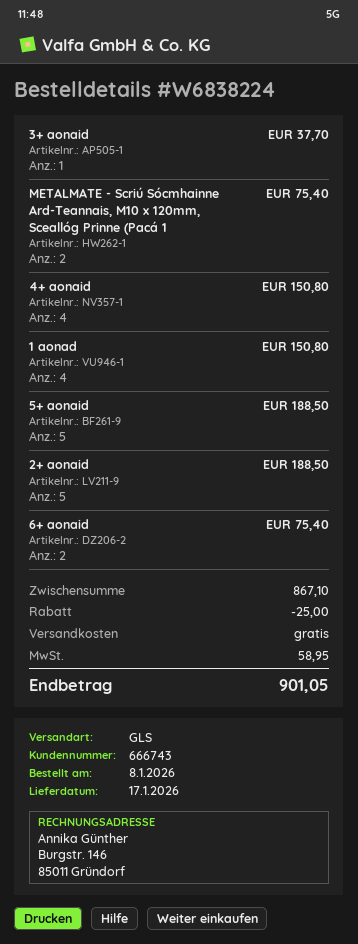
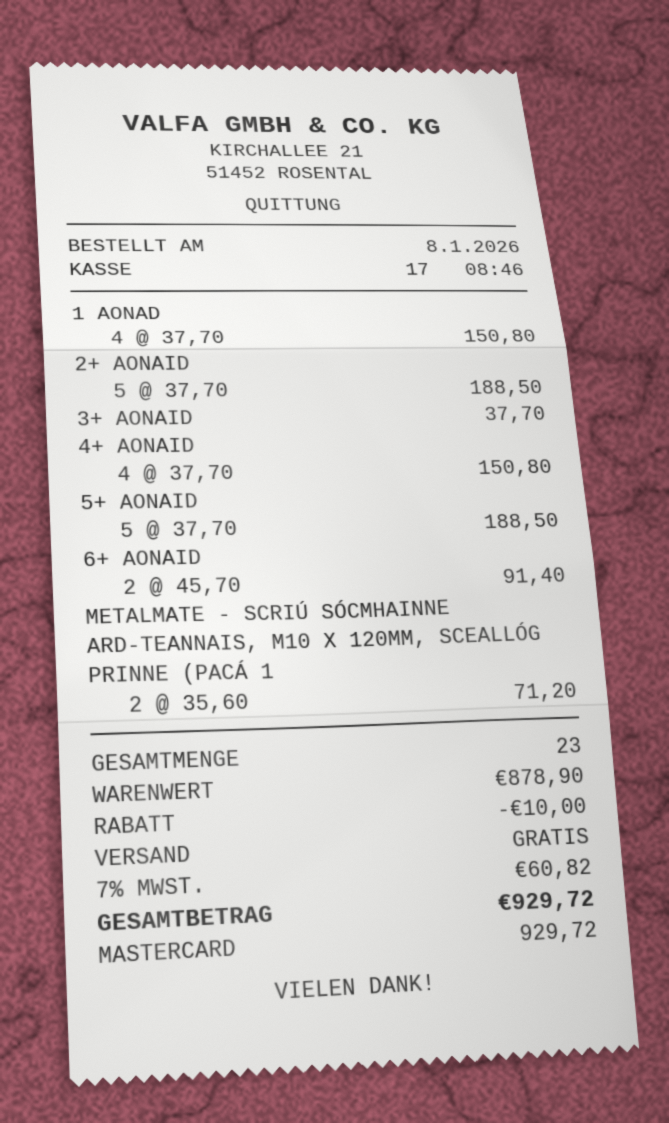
METALMATE - Scriú Sócmhainne Ard-Teannais, M10 x 120mm, Sceallóg Prinne (Pacá 1: 2 for 75.40 -> 2 for 71.20
6+ aonaid: 2 for 75.40 -> 2 for 91.40
subtotal: 867.10 -> 878.90
discount: 25.00 -> 10.00
tax: 58.95 -> 60.82
total: 901.05 -> 929.72

